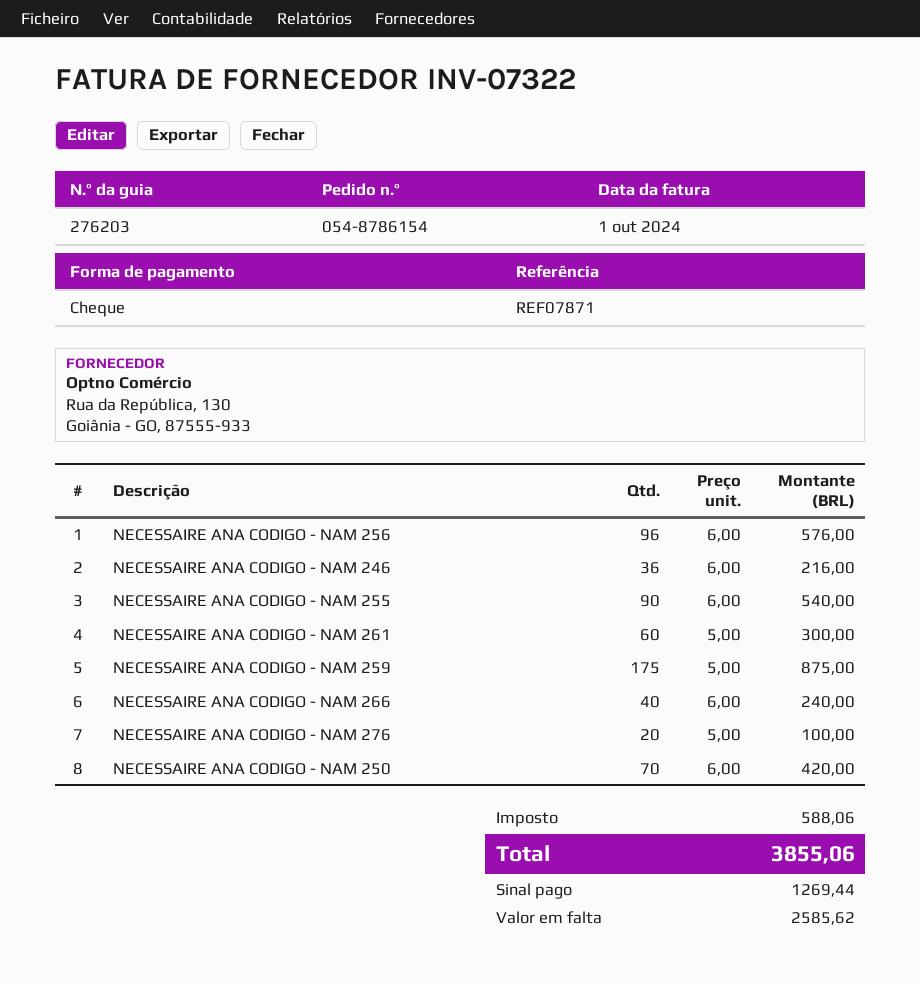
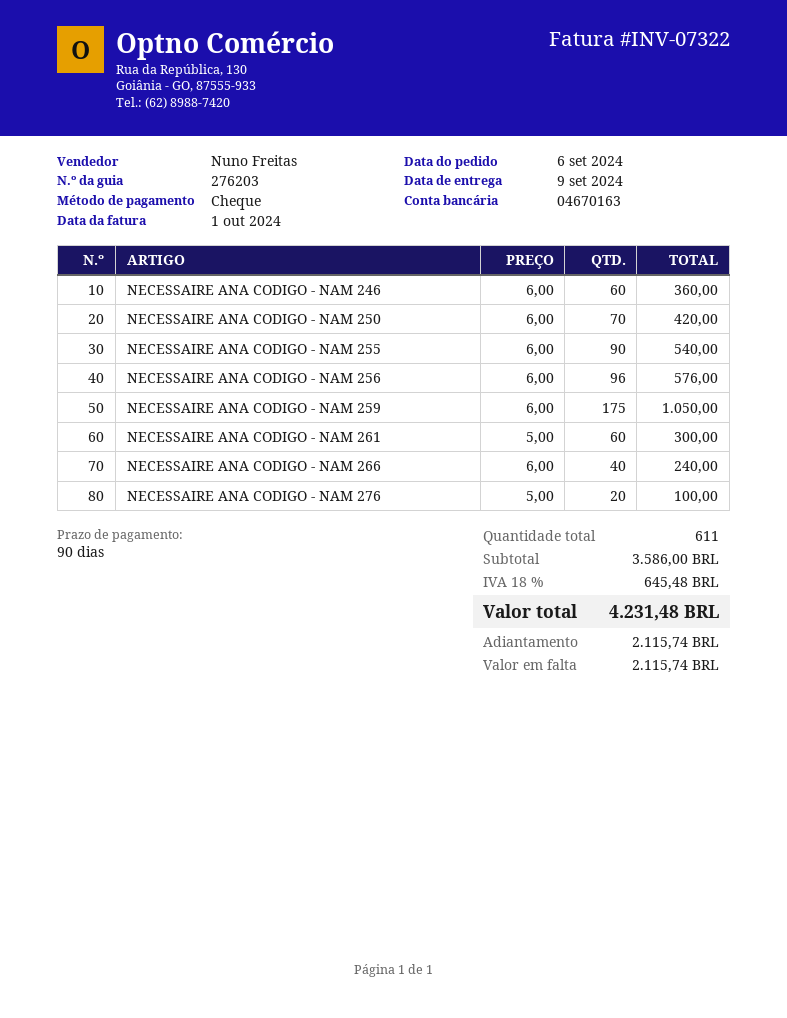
NECESSAIRE ANA CODIGO - NAM 246: 36 x 6.00 = 216.00 -> 60 x 6.00 = 360.00
NECESSAIRE ANA CODIGO - NAM 259: 175 x 5.00 = 875.00 -> 175 x 6.00 = 1050.00
tax: 588.06 -> 645.48
total: 3855.06 -> 4231.48
deposit: 1269.44 -> 2115.74
balance: 2585.62 -> 2115.74

